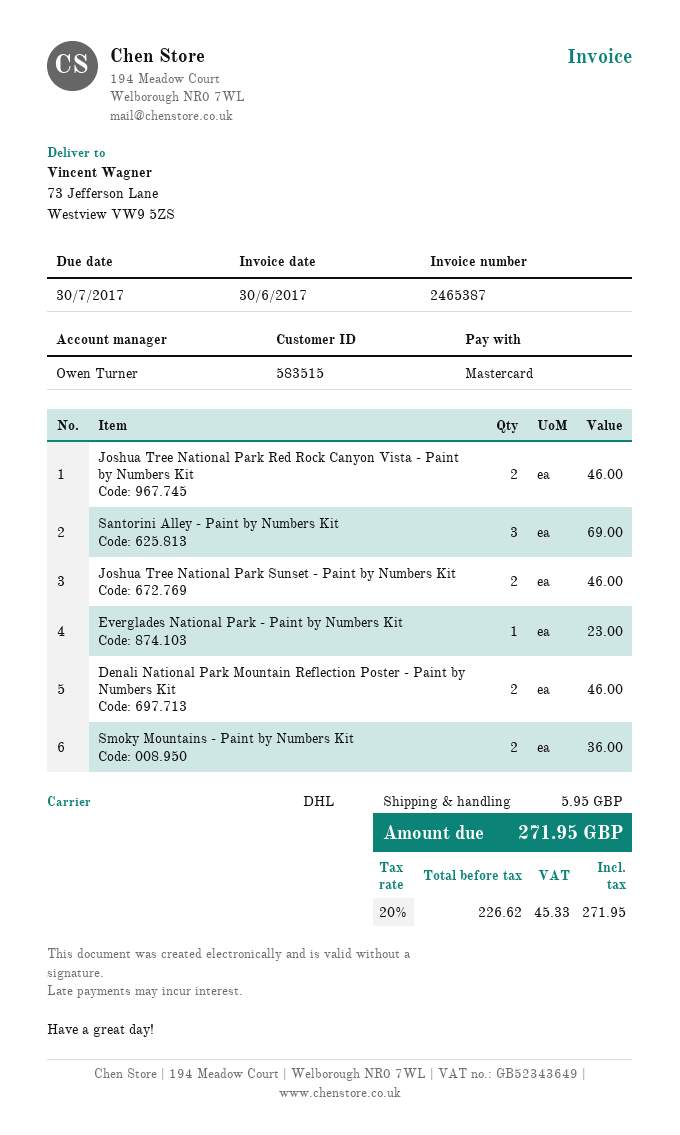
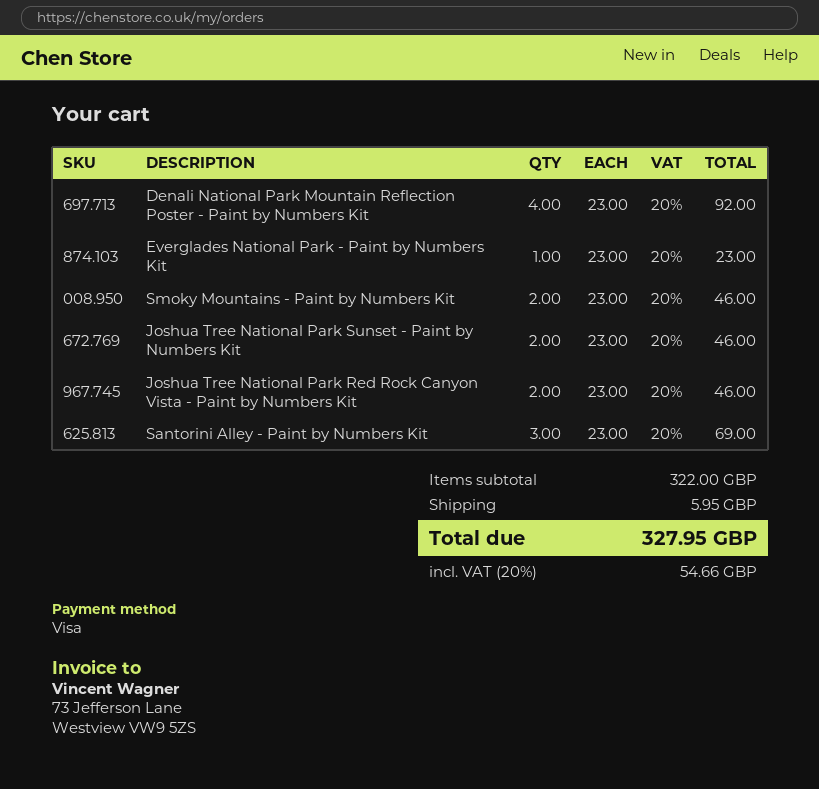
payment method: Mastercard -> Visa
Denali National Park Mountain Reflection Poster - Paint by Numbers Kit: 2 for 46.00 -> 4 for 92.00
Smoky Mountains - Paint by Numbers Kit: 2 for 36.00 -> 2 for 46.00
tax: 20% = 45.33 -> 20% = 54.66
total: 271.95 -> 327.95

